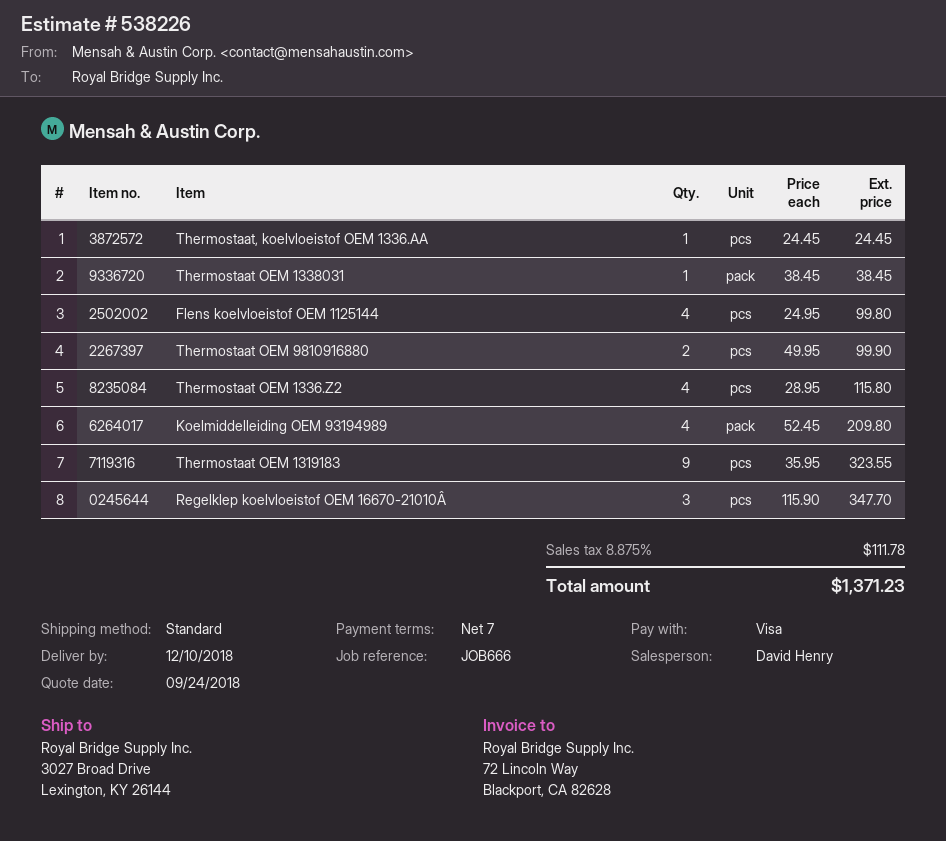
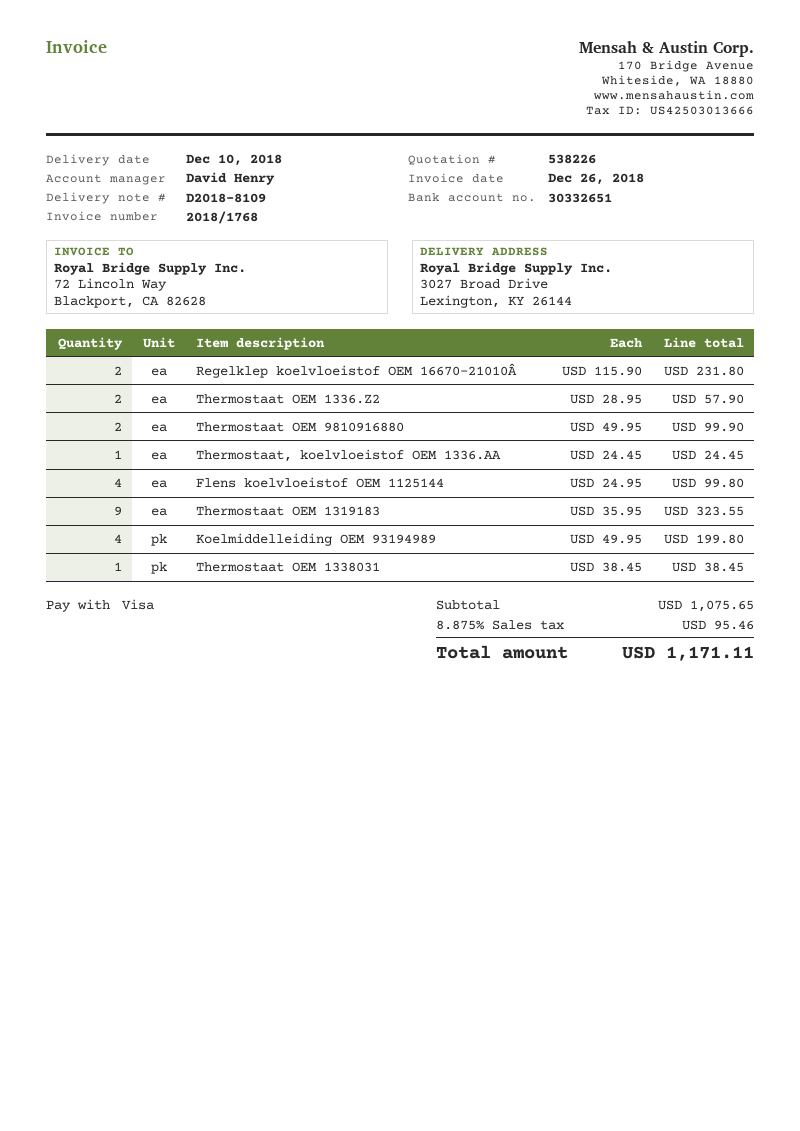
Thermostaat OEM 1336.Z2: 4 x 28.95 = 115.80 -> 2 x 28.95 = 57.90
Koelmiddelleiding OEM 93194989: 4 x 52.45 = 209.80 -> 4 x 49.95 = 199.80
Regelklep koelvloeistof OEM 16670-21010Â: 3 x 115.90 = 347.70 -> 2 x 115.90 = 231.80
tax: 8.875% = 111.78 -> 8.875% = 95.46
total: 1371.23 -> 1171.11

